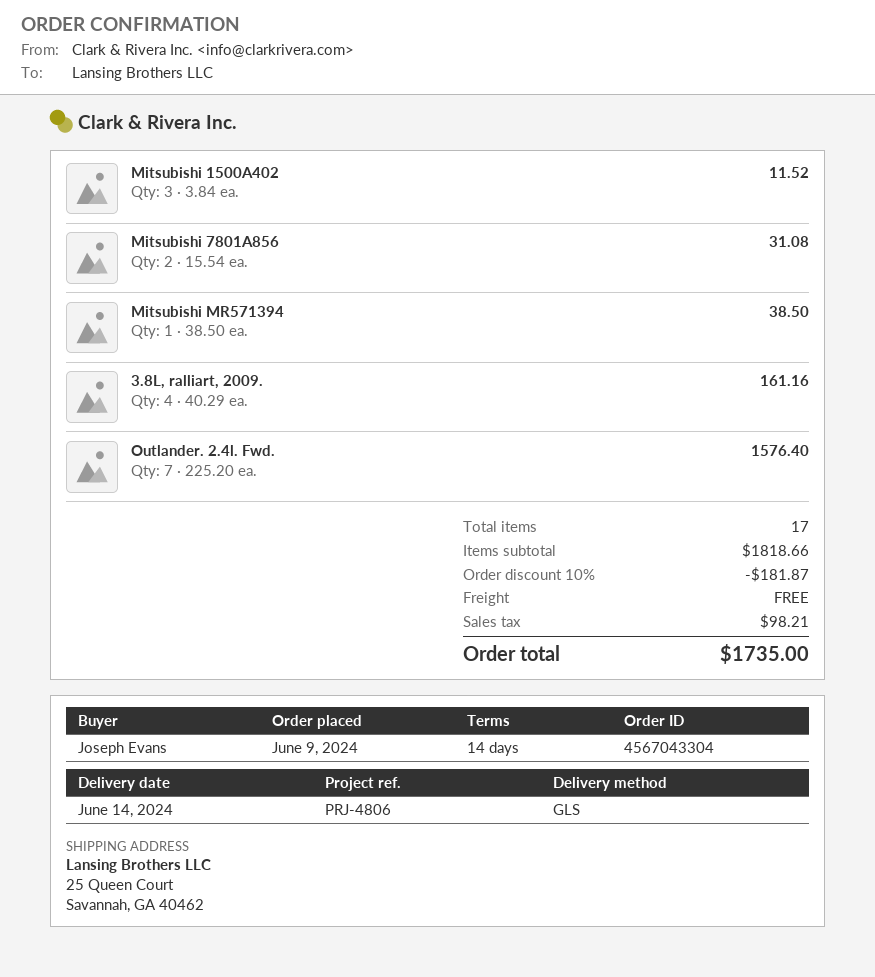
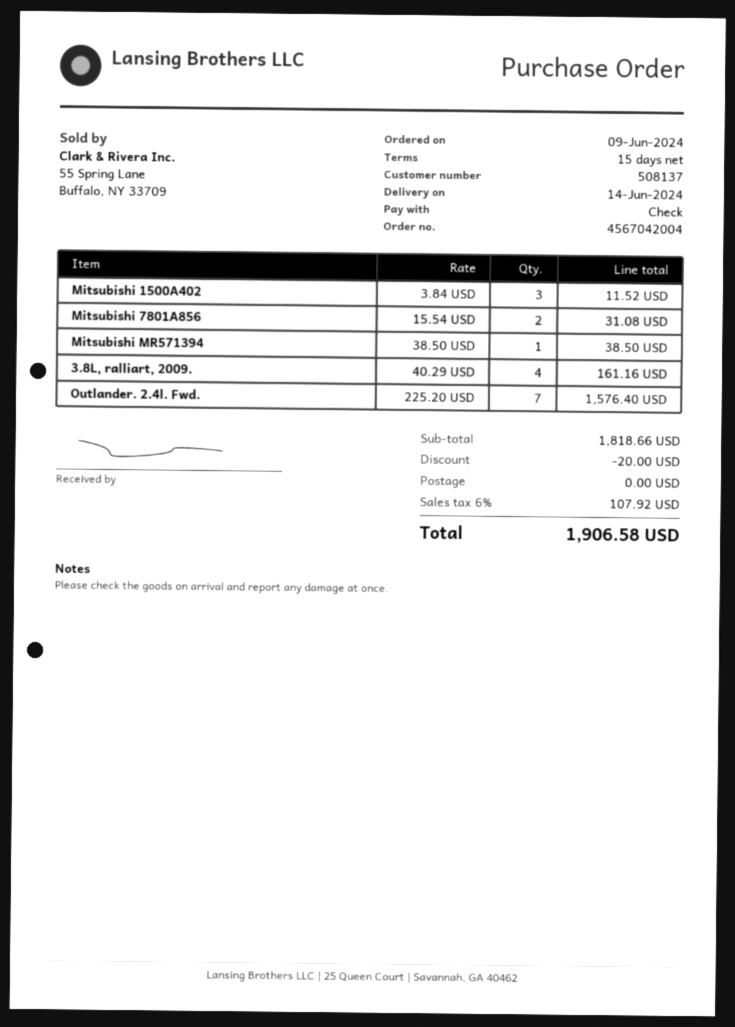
order number: 4567043304 -> 4567042004
payment terms: 14 days -> 15 days
discount: 181.87 -> 20.00
tax: 98.21 -> 107.92
total: 1735.00 -> 1906.58

